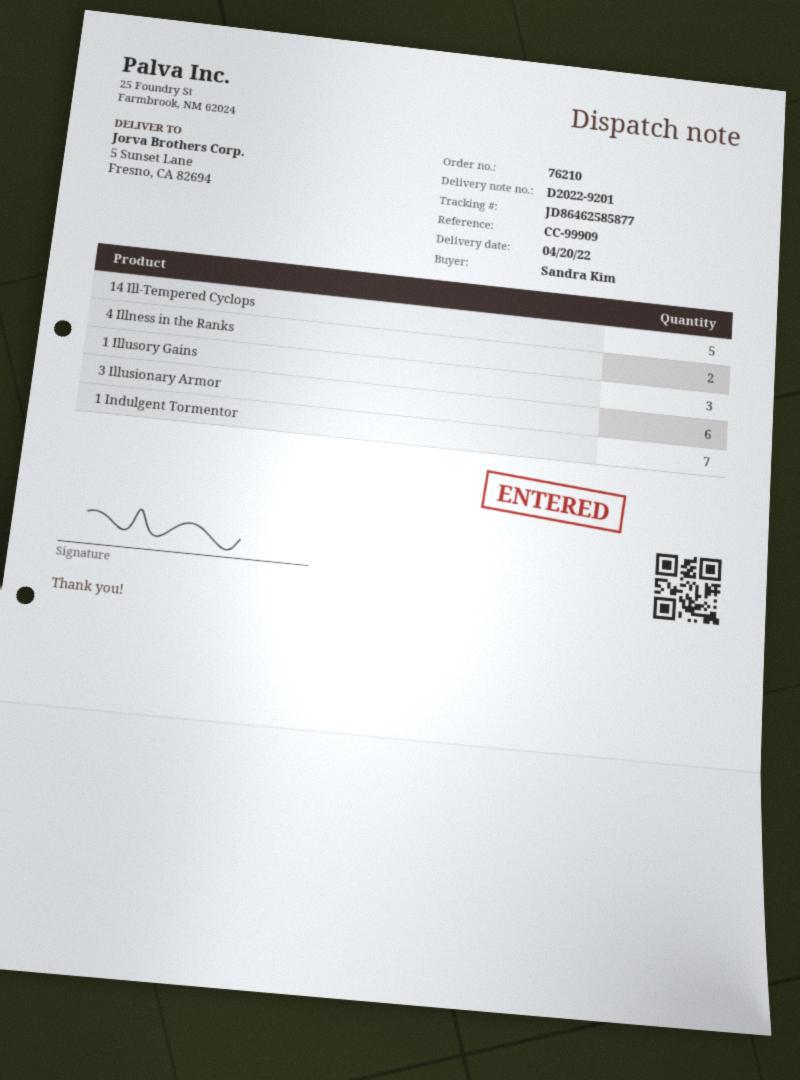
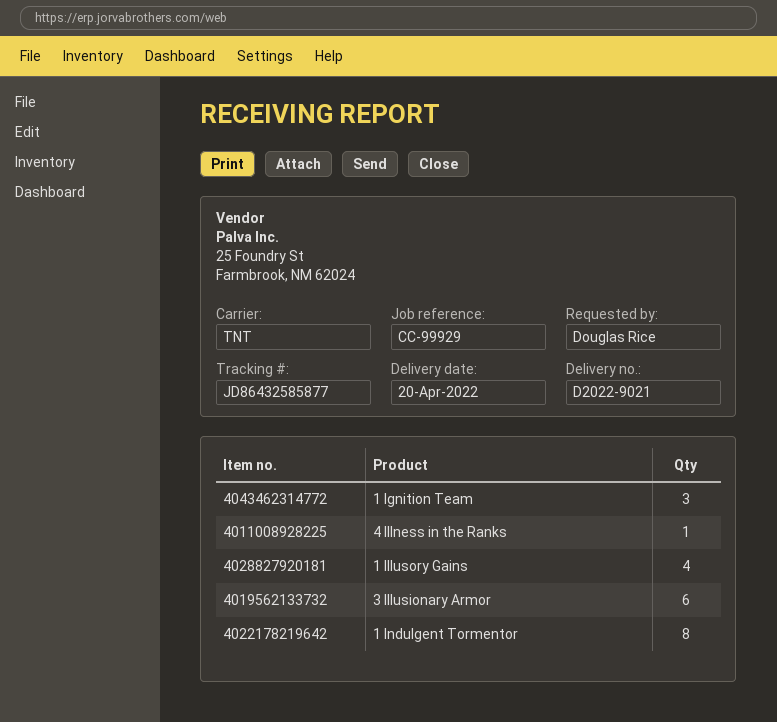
delivery note number: D2022-9201 -> D2022-9021
reference: CC-99909 -> CC-99929
ordered by: Sandra Kim -> Douglas Rice
tracking number: JD86462585877 -> JD86432585877
14 Ill-Tempered Cyclops: 5 -> none
4 Illness in the Ranks: 2 -> 1
1 Illusory Gains: 3 -> 4
1 Indulgent Tormentor: 7 -> 8
1 Ignition Team: none -> 3

